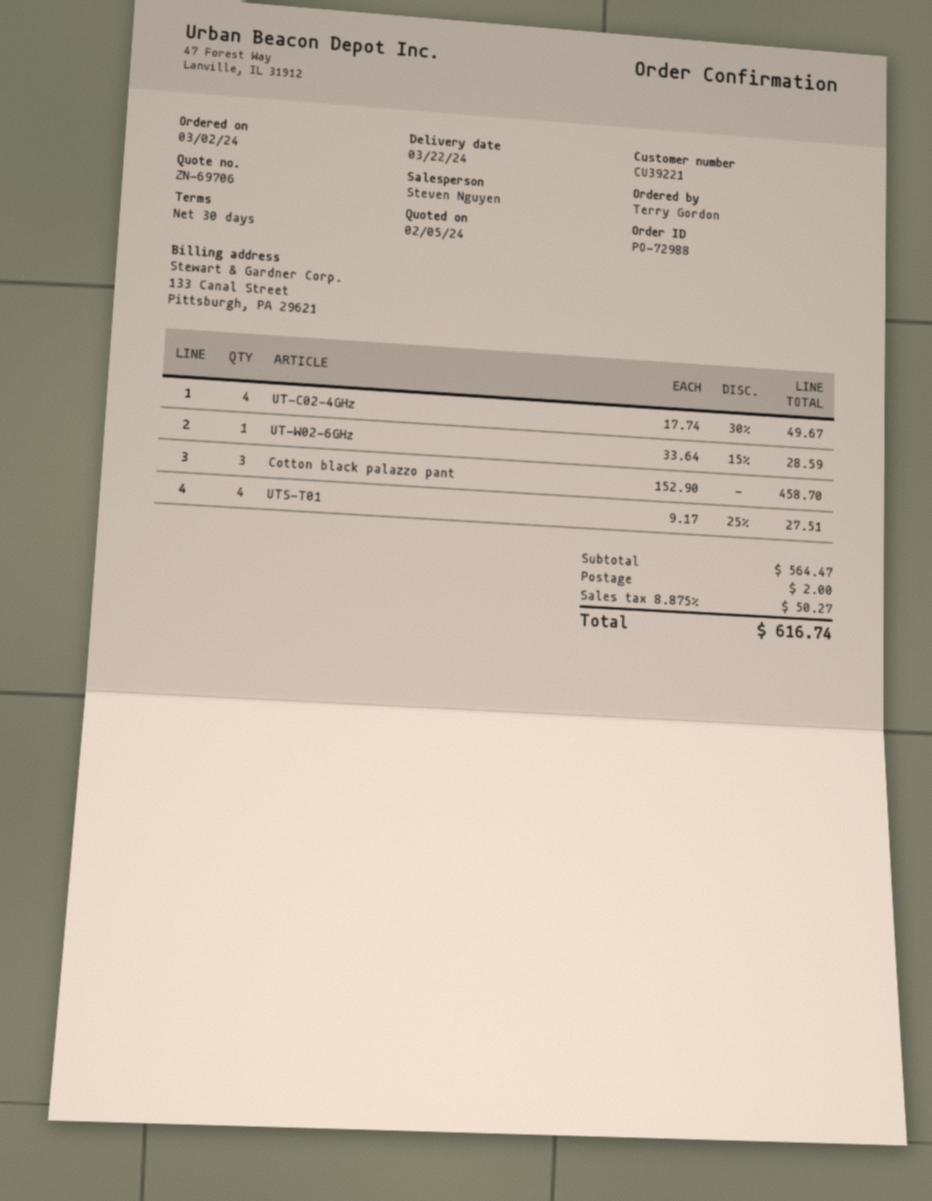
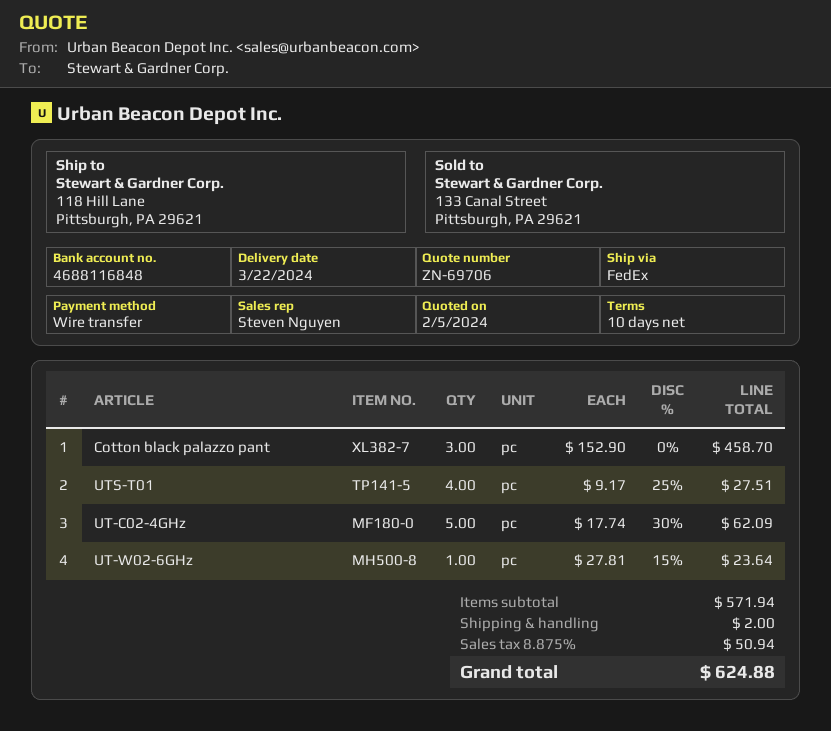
payment terms: 30 days -> 10 days
UT-C02-4GHz: 4 x 17.74 - 30% = 49.67 -> 5 x 17.74 - 30% = 62.09
UT-W02-6GHz: 1 x 33.64 - 15% = 28.59 -> 1 x 27.81 - 15% = 23.64
subtotal: 564.47 -> 571.94
tax: 8.875% = 50.27 -> 8.875% = 50.94
total: 616.74 -> 624.88

